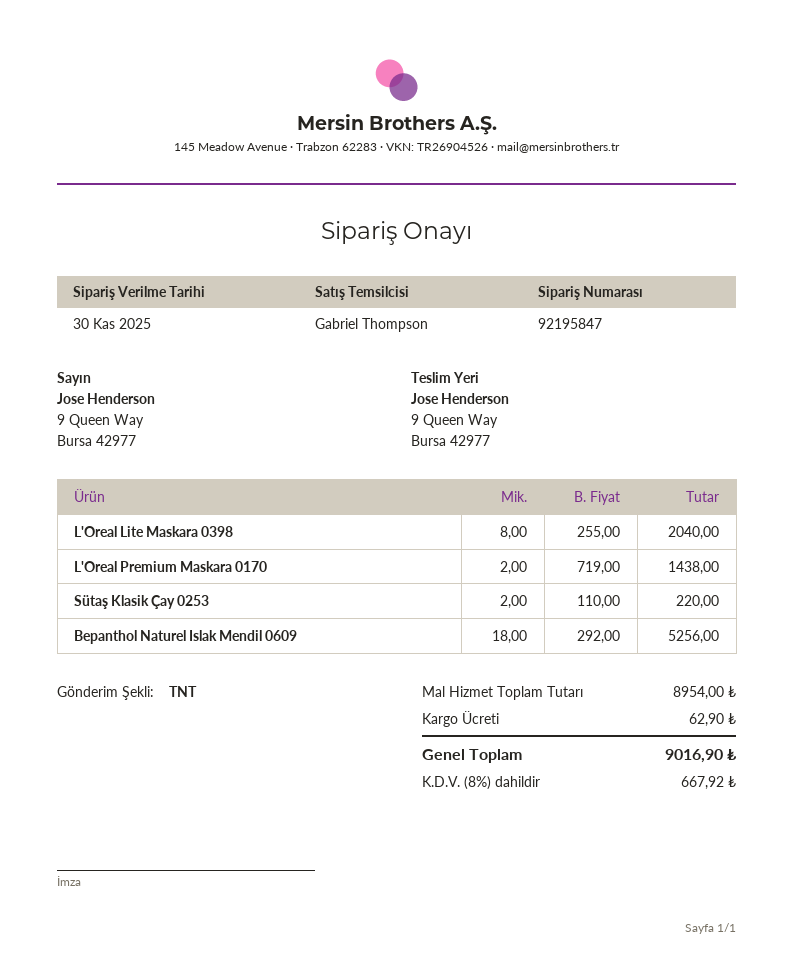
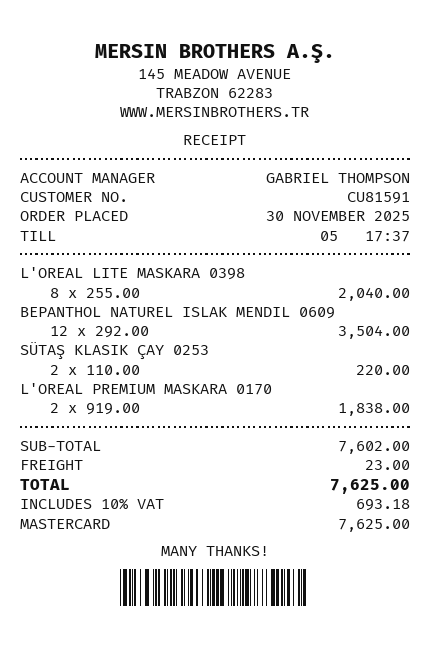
L'Oreal Premium Maskara 0170: 2 x 719.00 = 1438.00 -> 2 x 919.00 = 1838.00
Bepanthol Naturel Islak Mendil 0609: 18 x 292.00 = 5256.00 -> 12 x 292.00 = 3504.00
subtotal: 8954.00 -> 7602.00
shipping: 62.90 -> 23.00
tax: 8% = 667.92 -> 10% = 693.18
total: 9016.90 -> 7625.00

